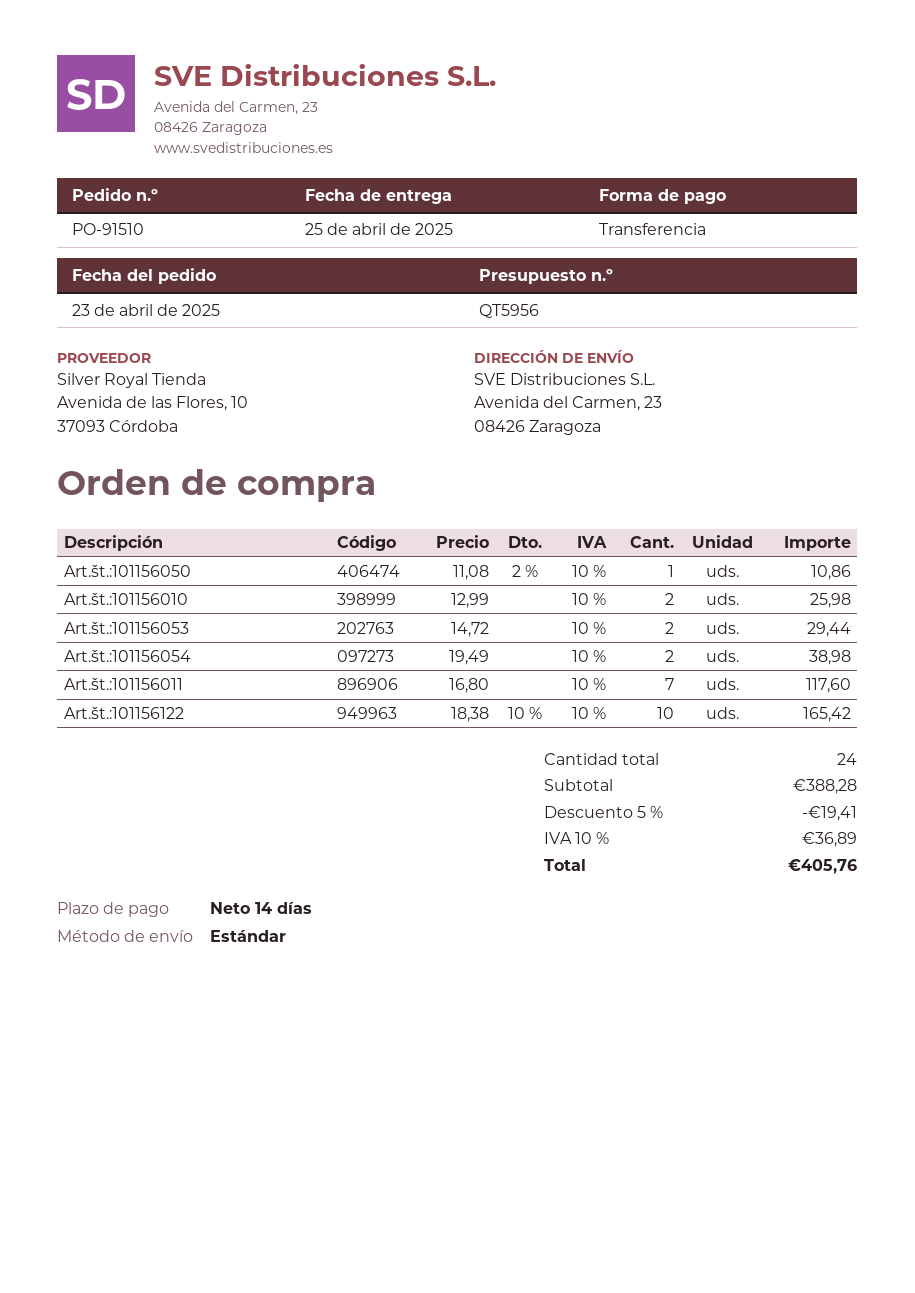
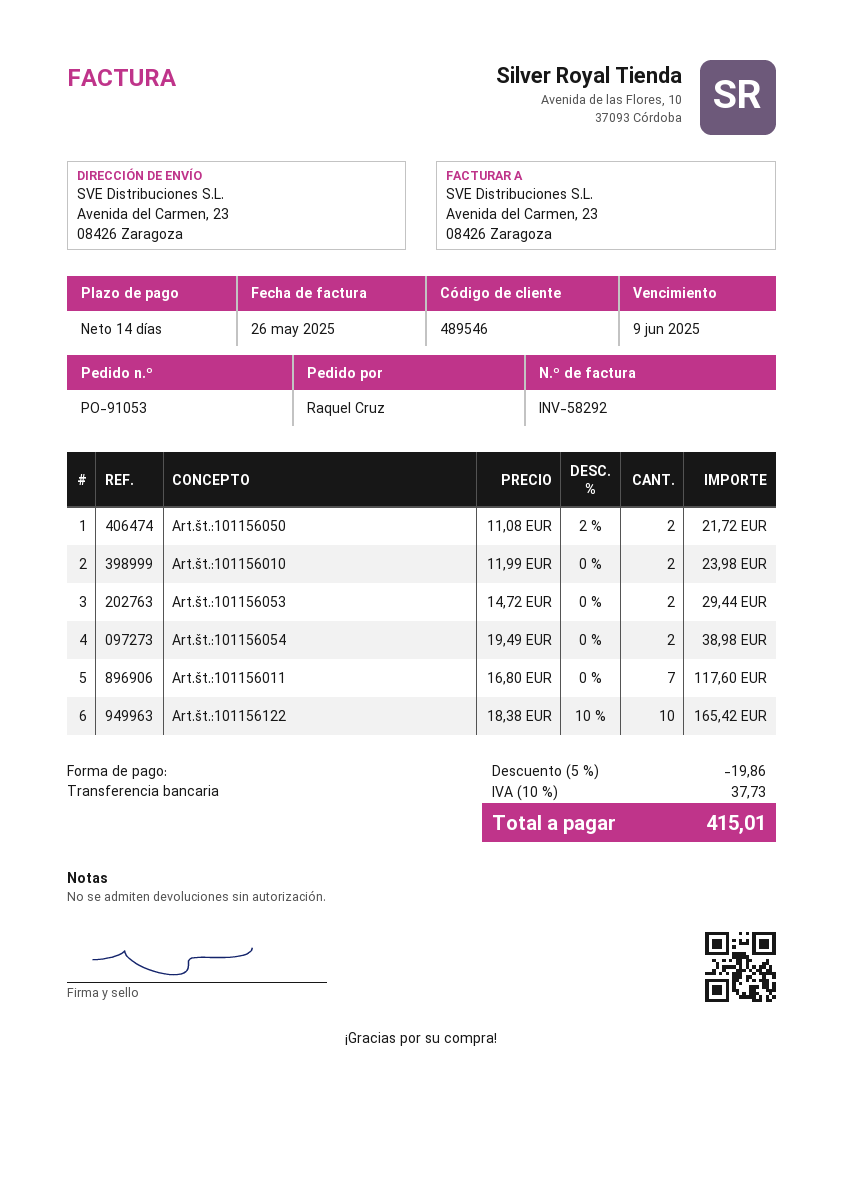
order number: PO-91510 -> PO-91053
Art.št.:101156050: 1 x 11.08 - 2% = 10.86 -> 2 x 11.08 - 2% = 21.72
Art.št.:101156010: 2 x 12.99 = 25.98 -> 2 x 11.99 = 23.98
discount: 5% = 19.41 -> 5% = 19.86
tax: 10% = 36.89 -> 10% = 37.73
total: 405.76 -> 415.01

